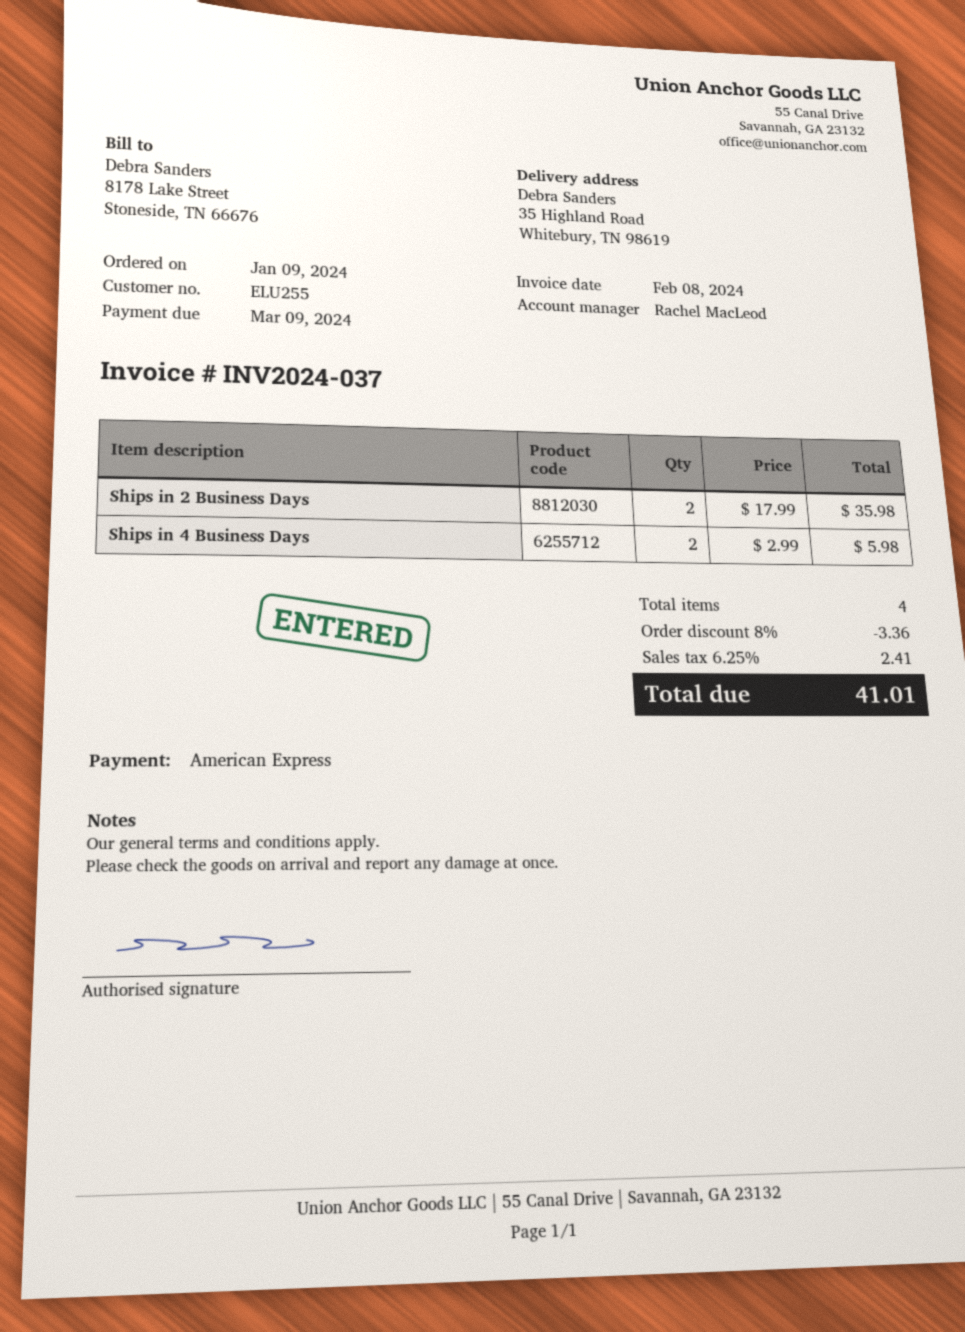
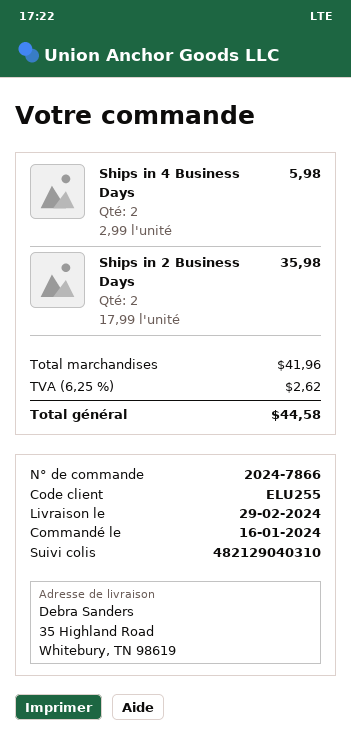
order date: 2024-01-09 -> 2024-01-16
discount: 8% = 3.36 -> none
tax: 6.25% = 2.41 -> 6.25% = 2.62
total: 41.01 -> 44.58

